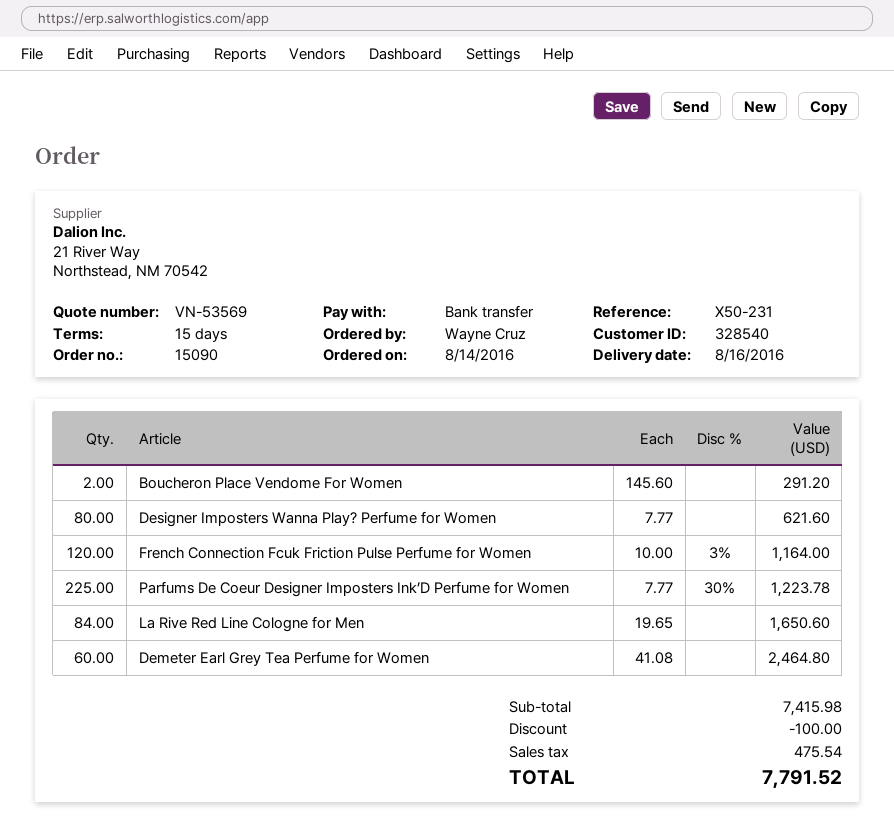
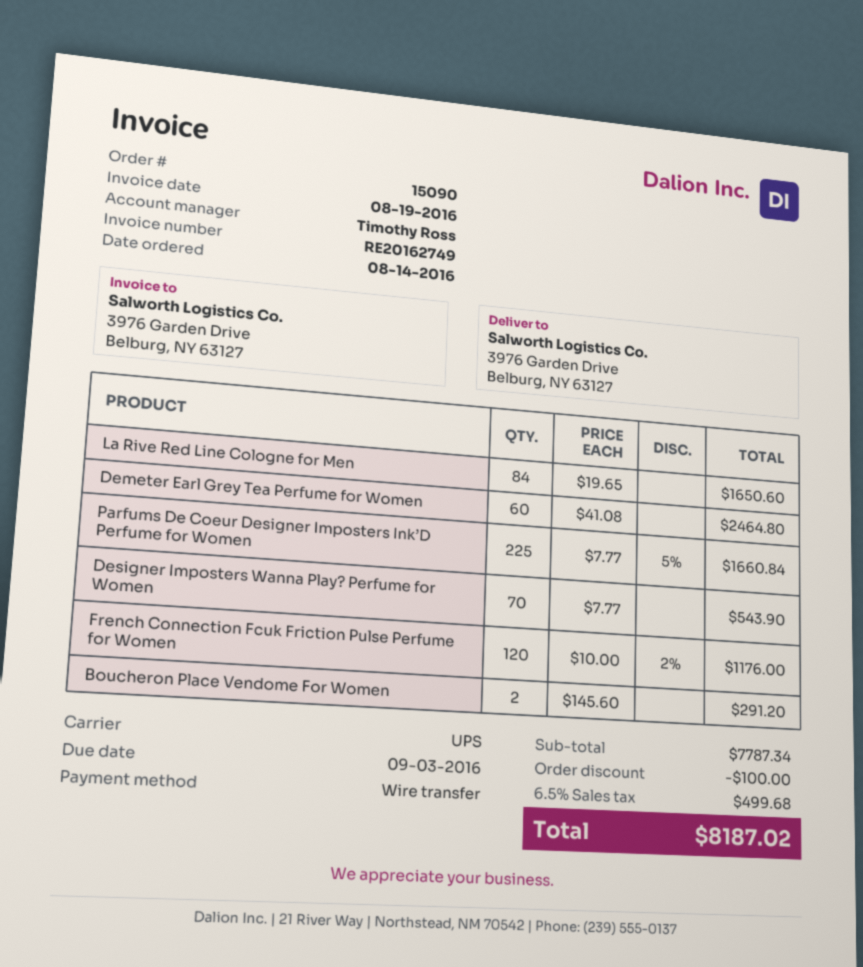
Designer Imposters Wanna Play? Perfume for Women: 80 x 7.77 = 621.60 -> 70 x 7.77 = 543.90
French Connection Fcuk Friction Pulse Perfume for Women: 120 x 10.00 - 3% = 1164.00 -> 120 x 10.00 - 2% = 1176.00
Parfums De Coeur Designer Imposters Ink’D Perfume for Women: 225 x 7.77 - 30% = 1223.78 -> 225 x 7.77 - 5% = 1660.84
subtotal: 7415.98 -> 7787.34
tax: 475.54 -> 499.68
total: 7791.52 -> 8187.02

